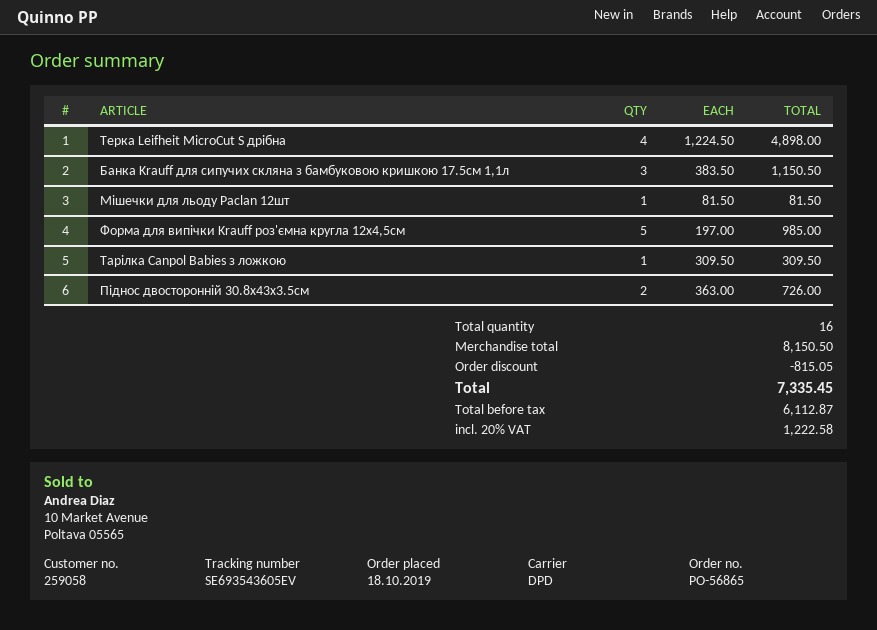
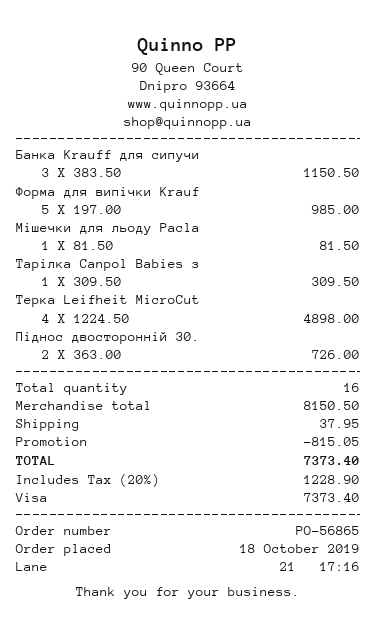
shipping: none -> 37.95
tax: 20% = 1222.58 -> 20% = 1228.90
total: 7335.45 -> 7373.40

